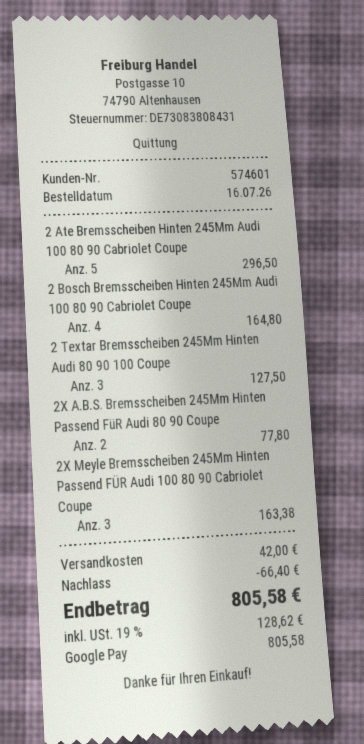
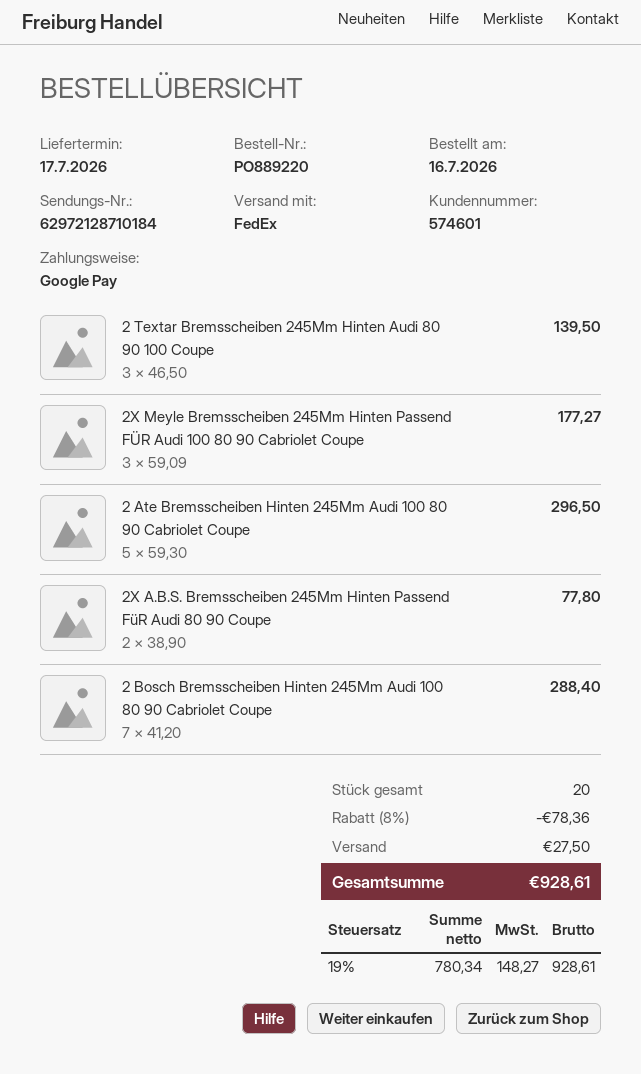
2 Bosch Bremsscheiben Hinten 245Mm Audi 100 80 90 Cabriolet Coupe: 4 for 164.80 -> 7 for 288.40
2 Textar Bremsscheiben 245Mm Hinten Audi 80 90 100 Coupe: 3 for 127.50 -> 3 for 139.50
2X Meyle Bremsscheiben 245Mm Hinten Passend FÜR Audi 100 80 90 Cabriolet Coupe: 3 for 163.38 -> 3 for 177.27
discount: 66.40 -> 78.36
shipping: 42.00 -> 27.50
tax: 19% = 128.62 -> 19% = 148.27
total: 805.58 -> 928.61

